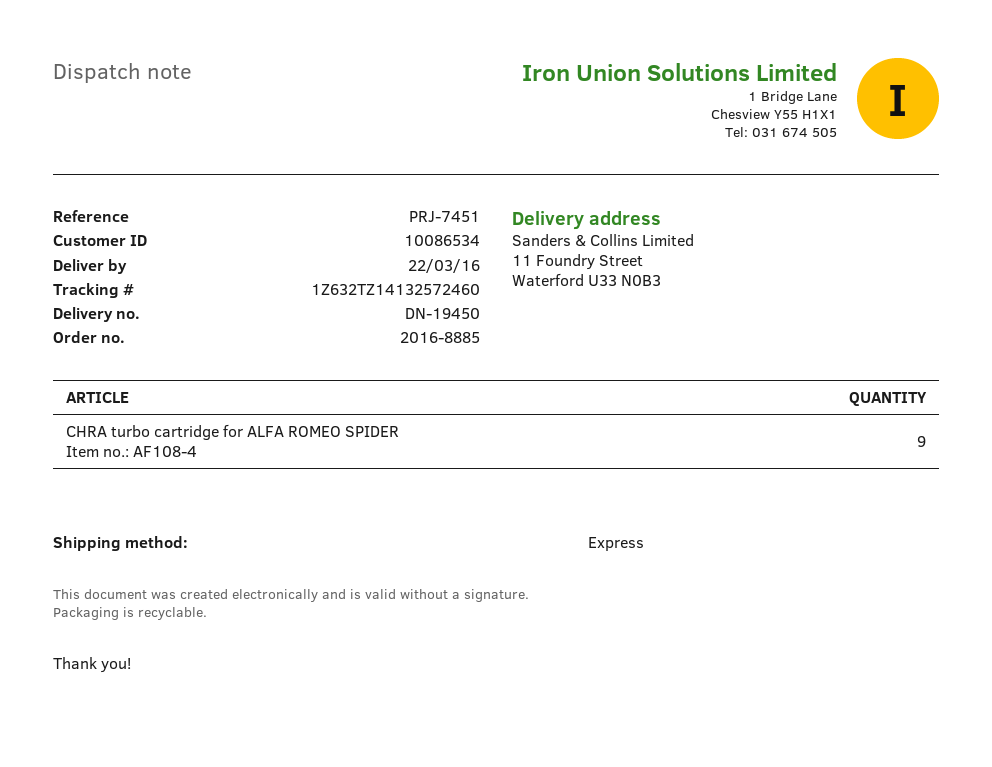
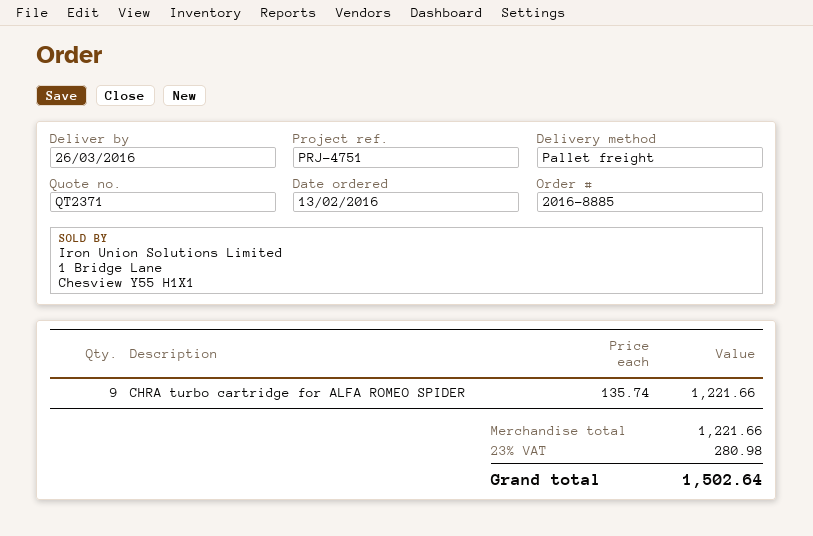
delivery date: 2016-03-22 -> 2016-03-26
reference: PRJ-7451 -> PRJ-4751
shipping method: express -> pallet freight

